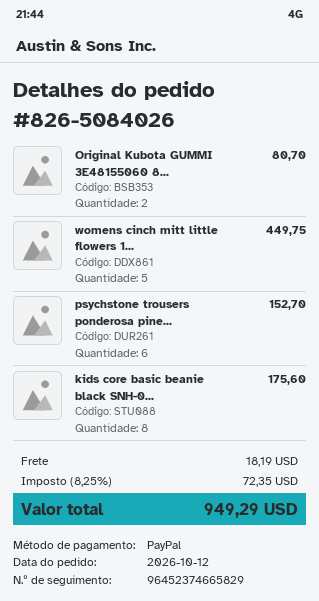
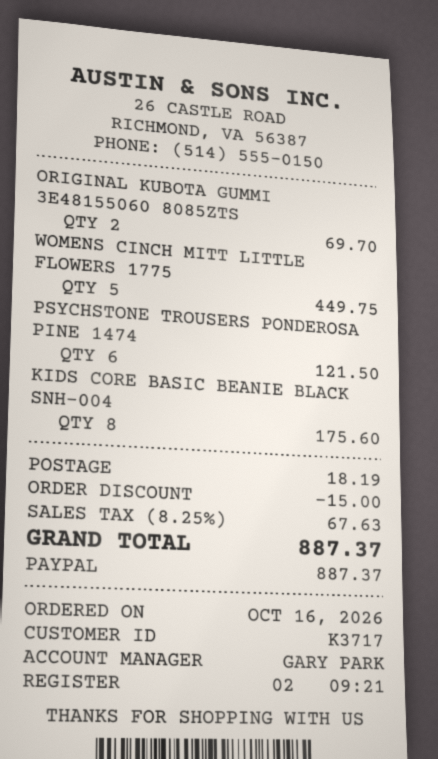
order date: 2026-10-12 -> 2026-10-16
Original Kubota GUMMI 3E48155060 8...: 2 for 80.70 -> 2 for 69.70
psychstone trousers ponderosa pine...: 6 for 152.70 -> 6 for 121.50
discount: none -> 15.00
tax: 8.25% = 72.35 -> 8.25% = 67.63
total: 949.29 -> 887.37

